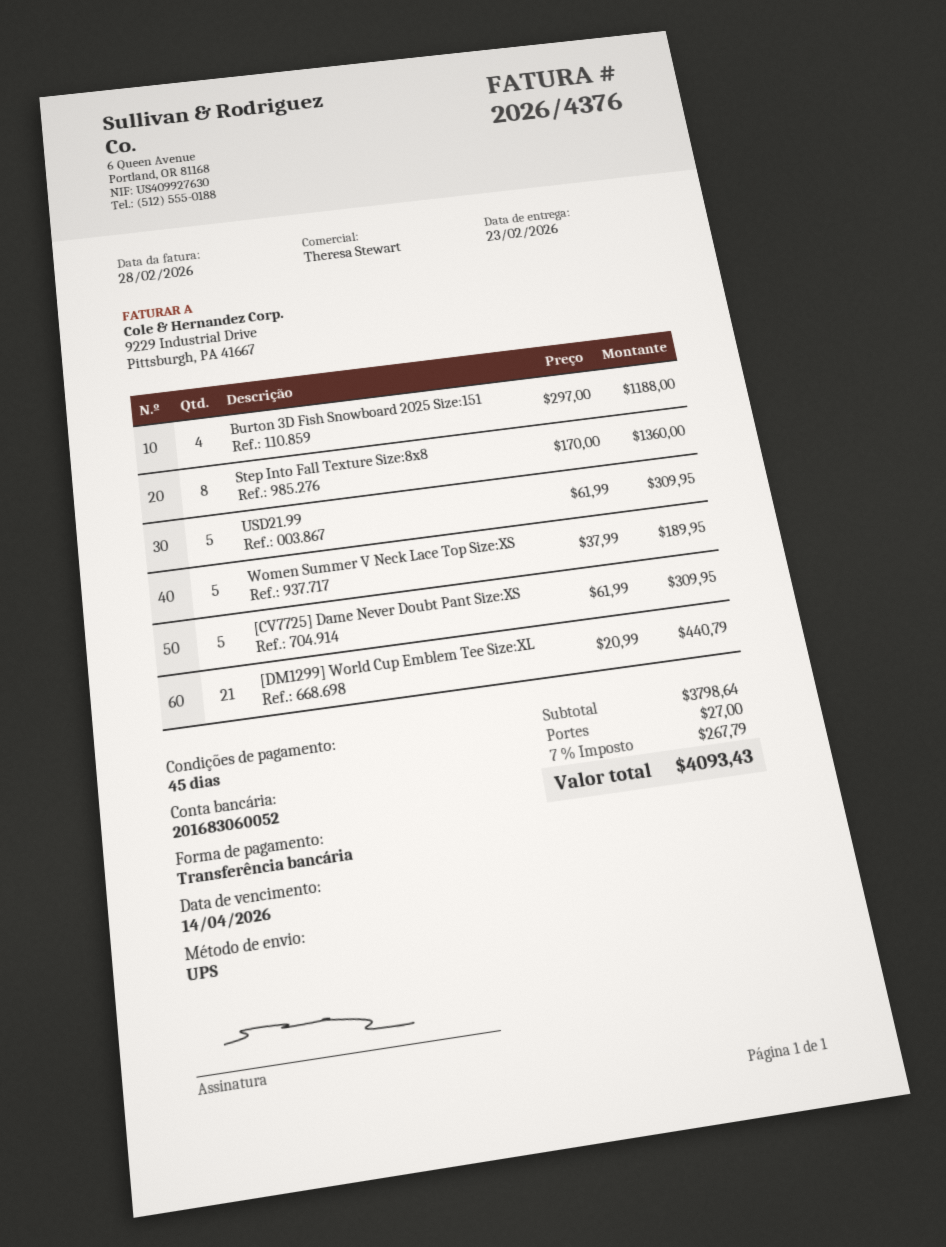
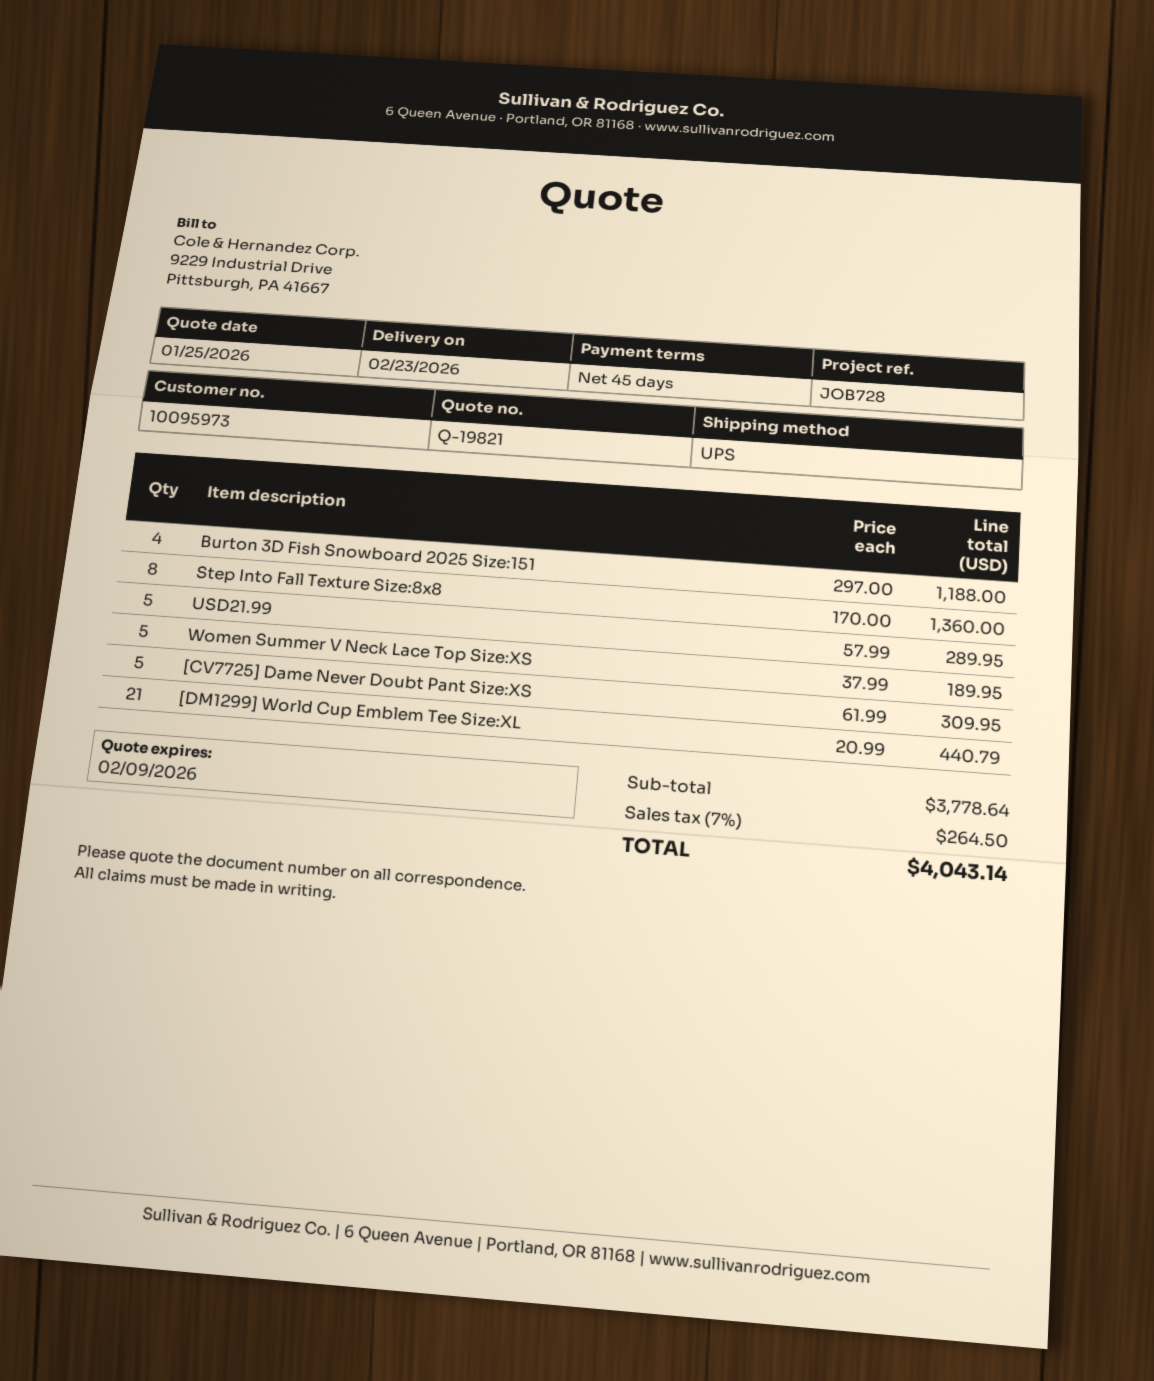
USD21.99: 5 x 61.99 = 309.95 -> 5 x 57.99 = 289.95
subtotal: 3798.64 -> 3778.64
shipping: 27.00 -> none
tax: 7% = 267.79 -> 7% = 264.50
total: 4093.43 -> 4043.14

